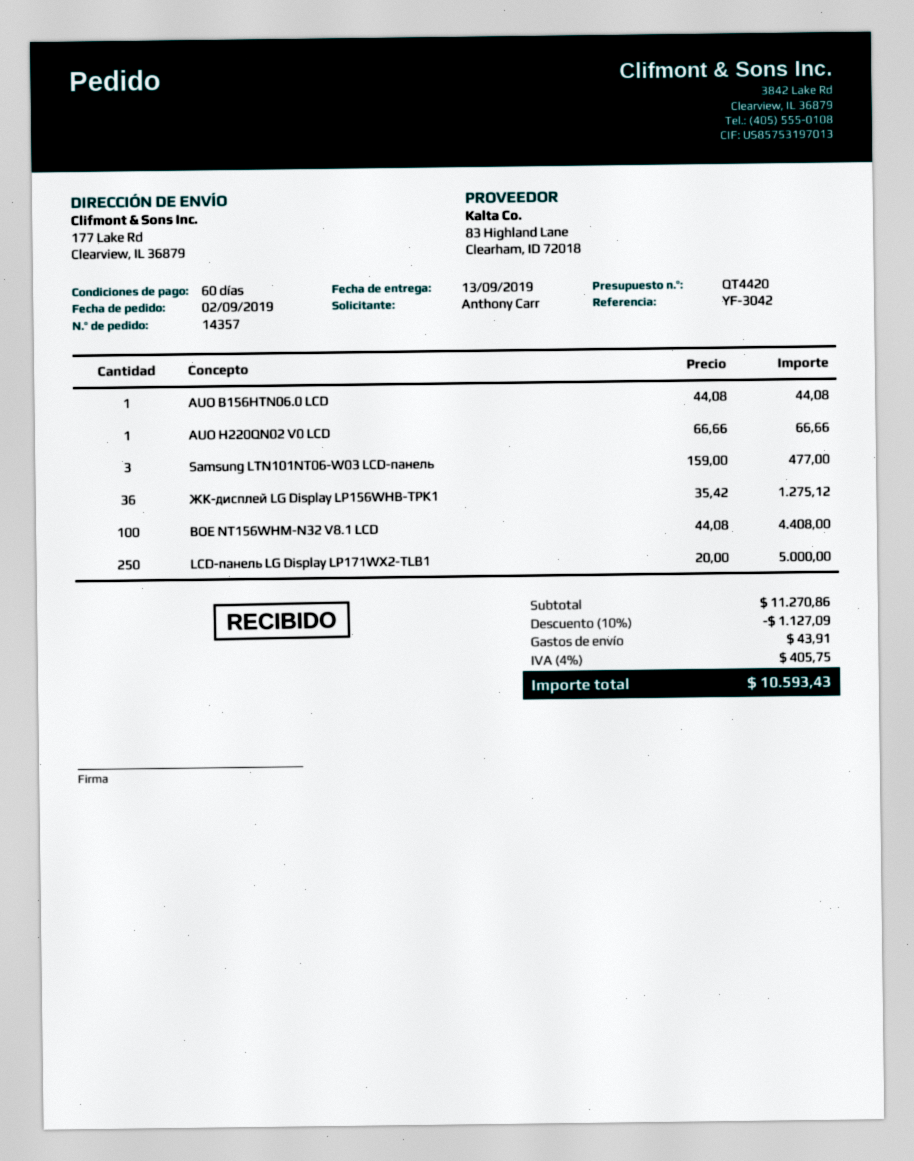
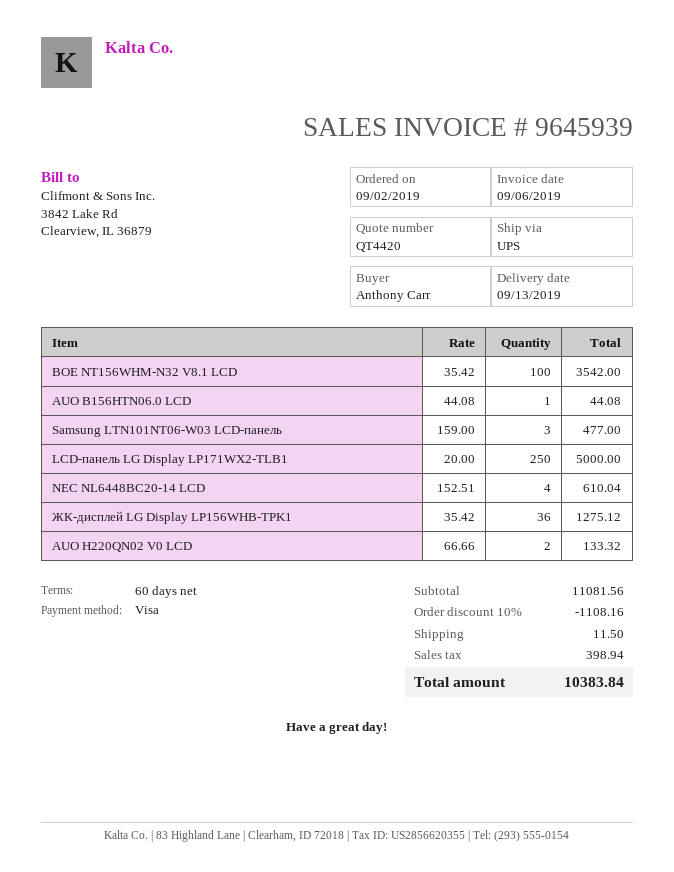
AUO H220QN02 V0 LCD: 1 x 66.66 = 66.66 -> 2 x 66.66 = 133.32
BOE NT156WHM-N32 V8.1 LCD: 100 x 44.08 = 4408.00 -> 100 x 35.42 = 3542.00
NEC NL6448BC20-14 LCD: none -> 4 x 152.51 = 610.04
subtotal: 11270.86 -> 11081.56
discount: 10% = 1127.09 -> 10% = 1108.16
shipping: 43.91 -> 11.50
tax: 405.75 -> 398.94
total: 10593.43 -> 10383.84

